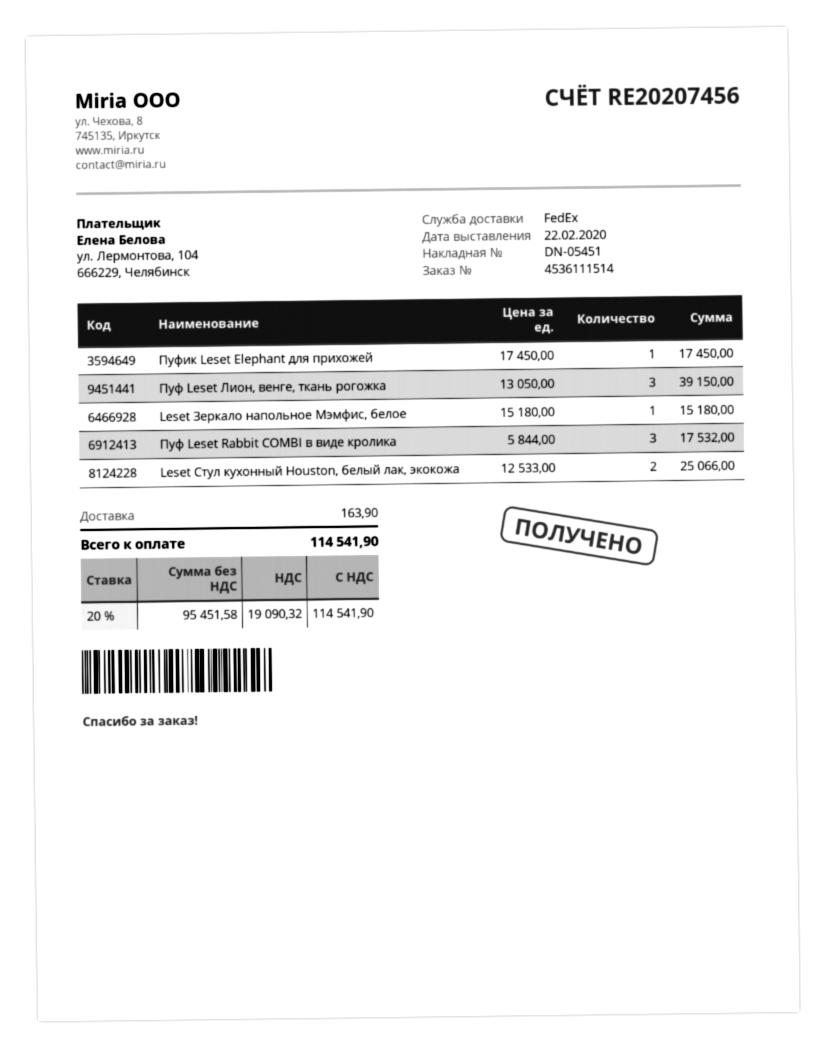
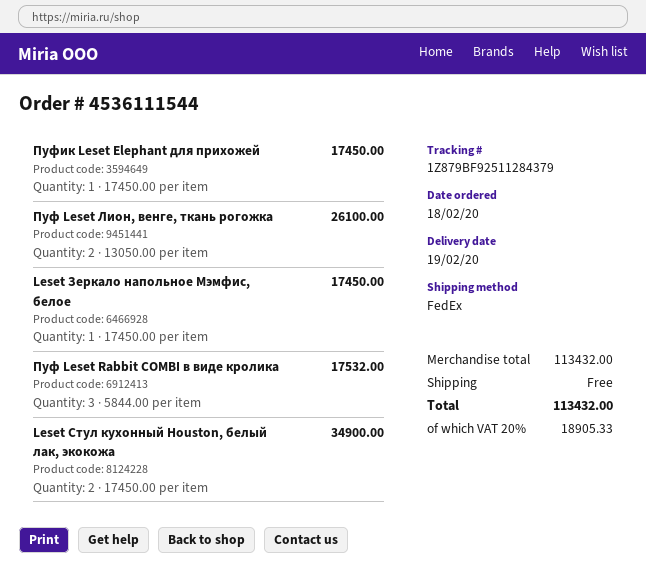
order number: 4536111514 -> 4536111544
Пуф Leset Лион, венге, ткань рогожка: 3 x 13050.00 = 39150.00 -> 2 x 13050.00 = 26100.00
Leset Зеркало напольное Мэмфис, белое: 1 x 15180.00 = 15180.00 -> 1 x 17450.00 = 17450.00
Leset Стул кухонный Houston, белый лак, экокожа: 2 x 12533.00 = 25066.00 -> 2 x 17450.00 = 34900.00
shipping: 163.90 -> 0.00
tax: 20% = 19090.32 -> 20% = 18905.33
total: 114541.90 -> 113432.00

